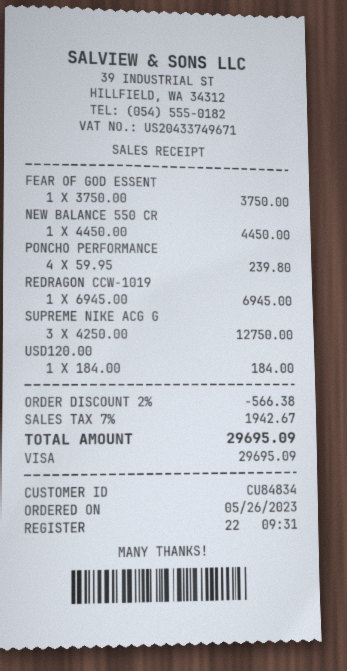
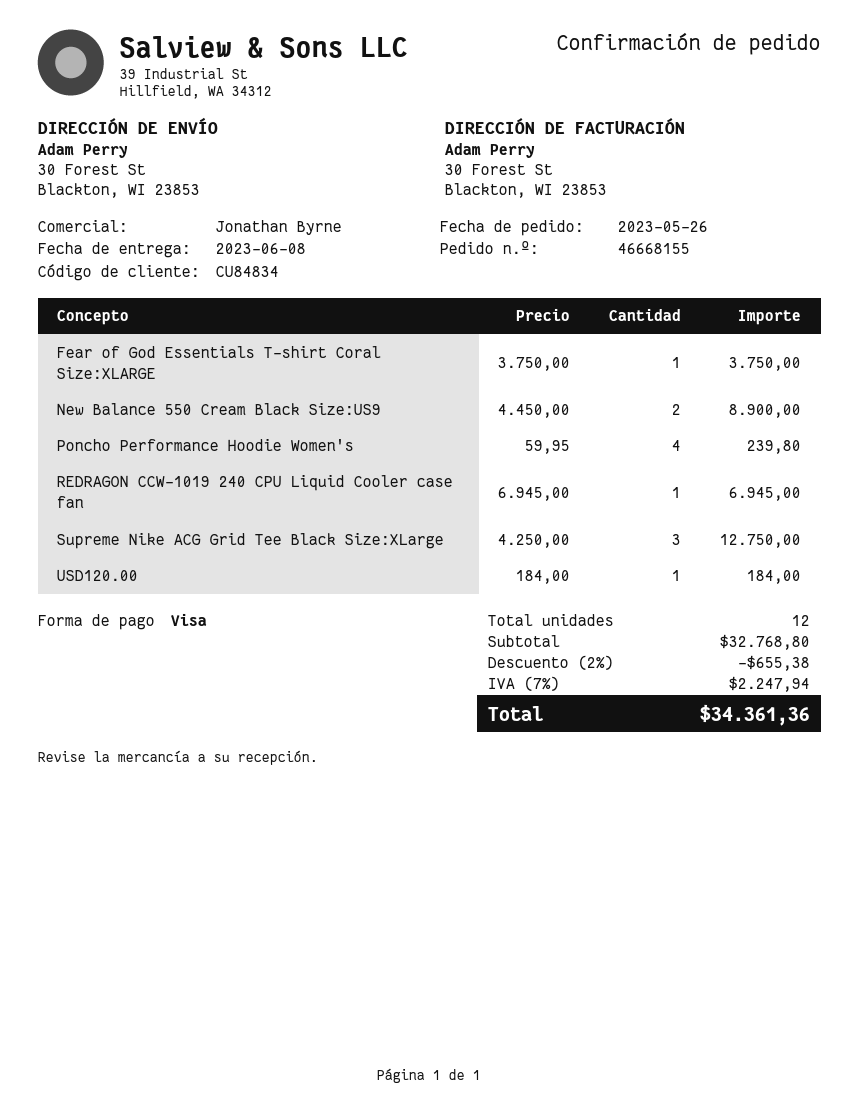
NEW BALANCE 550 CR: 1 x 4450.00 = 4450.00 -> 2 x 4450.00 = 8900.00
discount: 2% = 566.38 -> 2% = 655.38
tax: 7% = 1942.67 -> 7% = 2247.94
total: 29695.09 -> 34361.36

